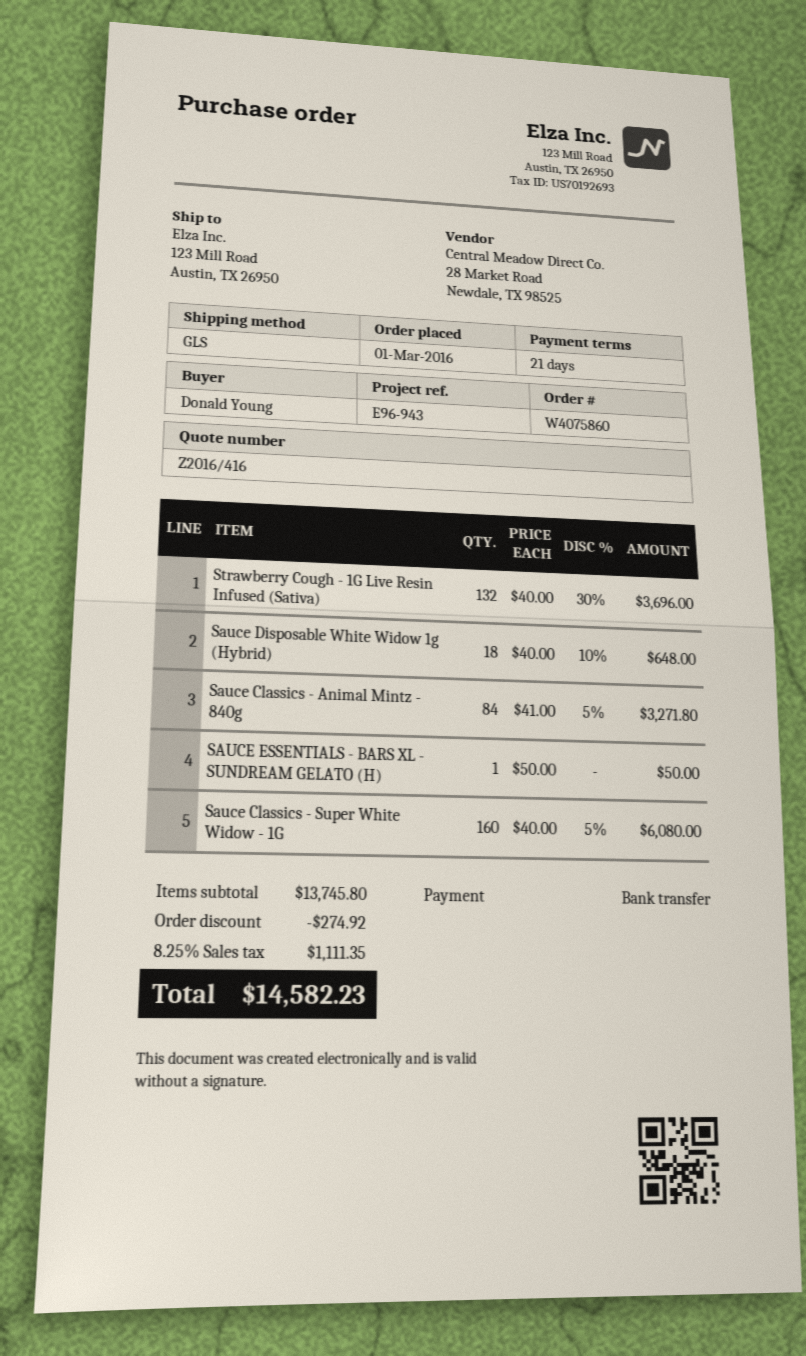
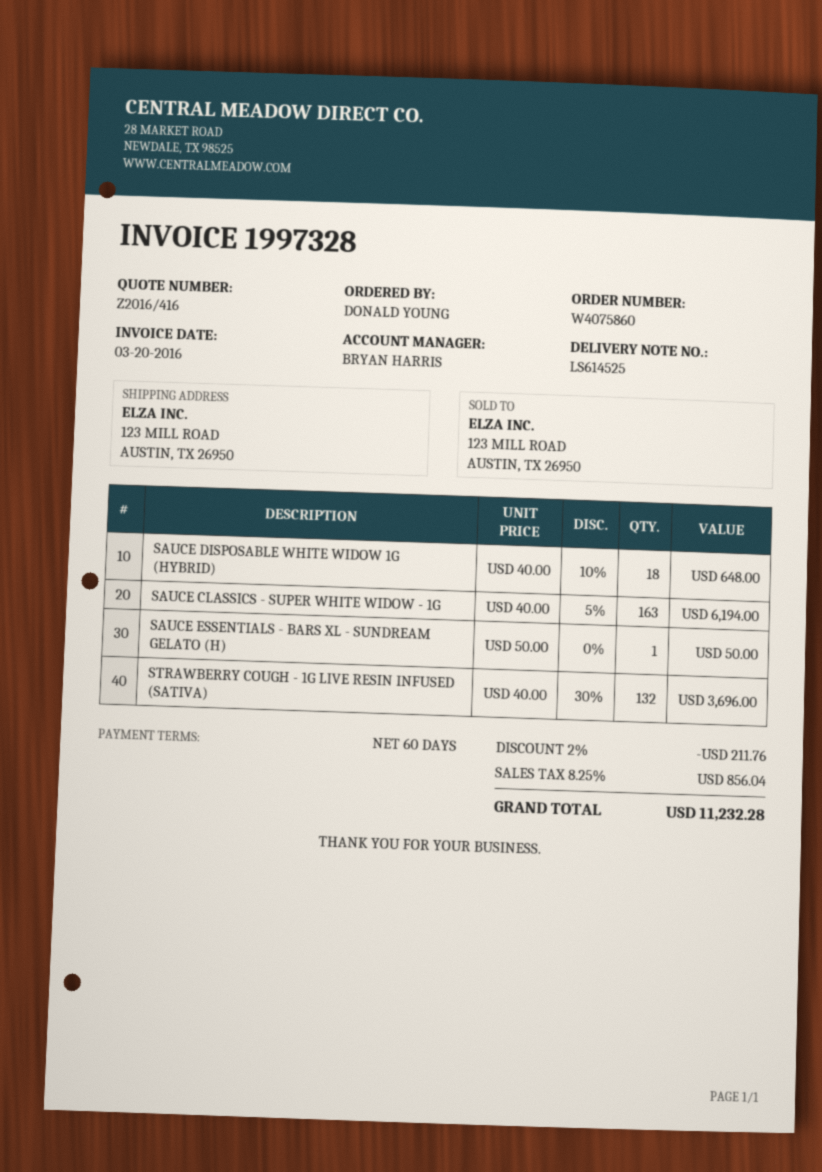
payment terms: 21 days -> 60 days
Sauce Classics - Animal Mintz - 840g: 84 x 41.00 - 5% = 3271.80 -> none
Sauce Classics - Super White Widow - 1G: 160 x 40.00 - 5% = 6080.00 -> 163 x 40.00 - 5% = 6194.00
discount: 274.92 -> 211.76
tax: 8.25% = 1111.35 -> 8.25% = 856.04
total: 14582.23 -> 11232.28

